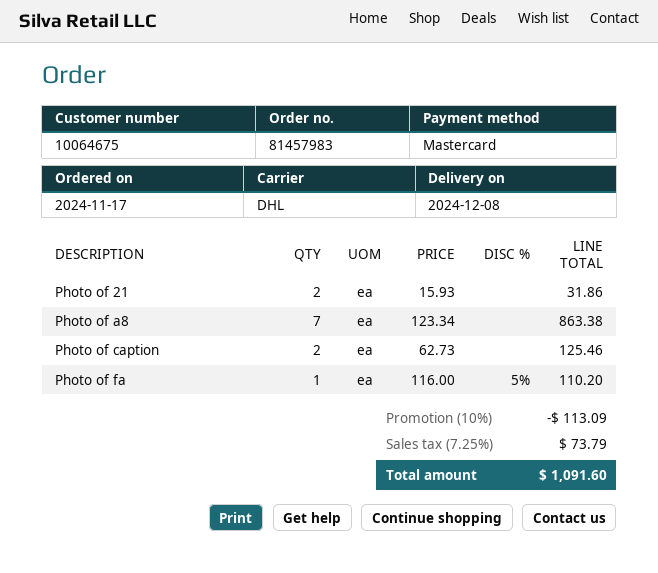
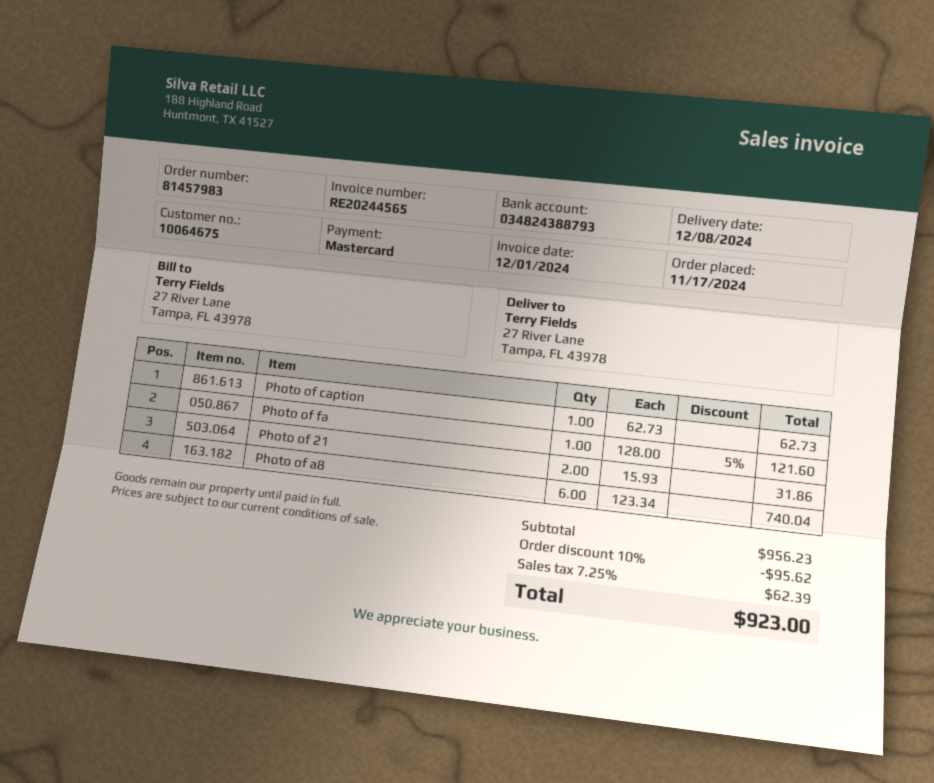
Photo of a8: 7 x 123.34 = 863.38 -> 6 x 123.34 = 740.04
Photo of caption: 2 x 62.73 = 125.46 -> 1 x 62.73 = 62.73
Photo of fa: 1 x 116.00 - 5% = 110.20 -> 1 x 128.00 - 5% = 121.60
discount: 10% = 113.09 -> 10% = 95.62
tax: 7.25% = 73.79 -> 7.25% = 62.39
total: 1091.60 -> 923.00

